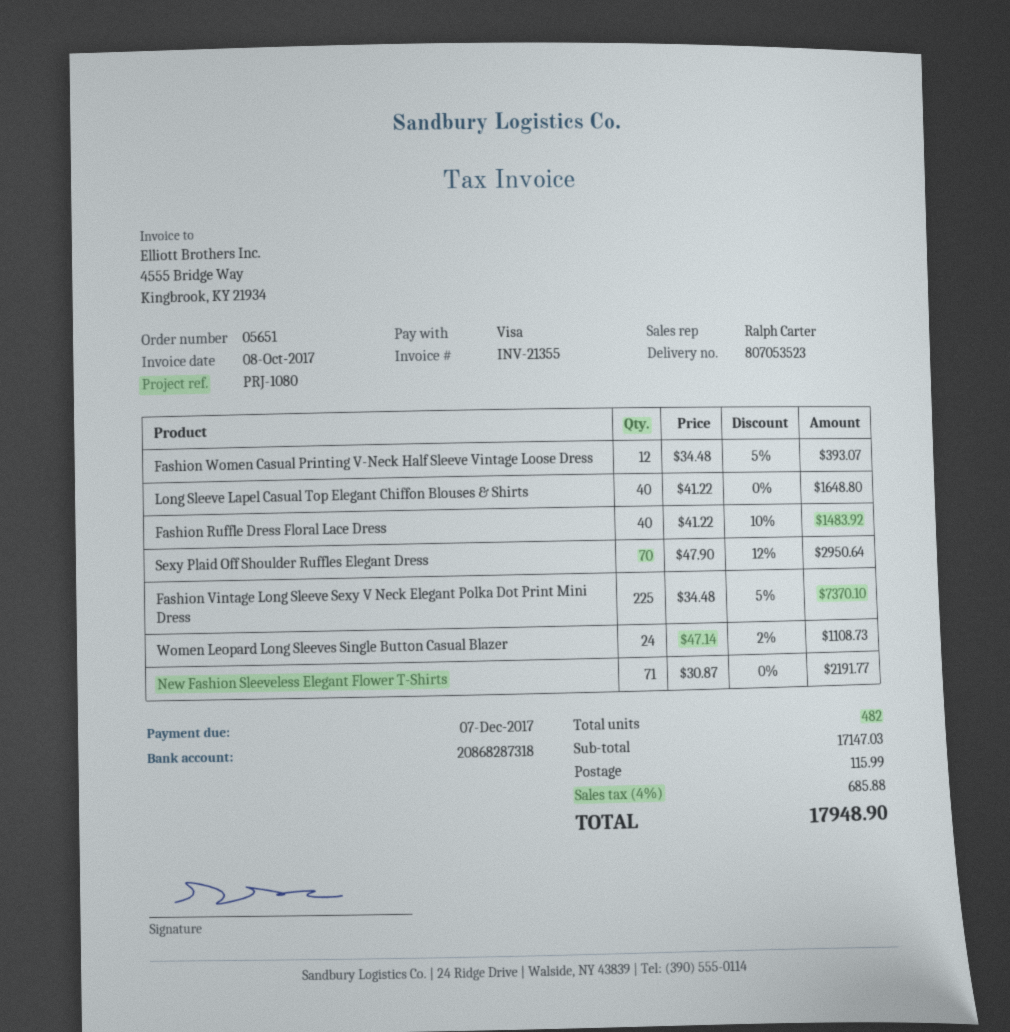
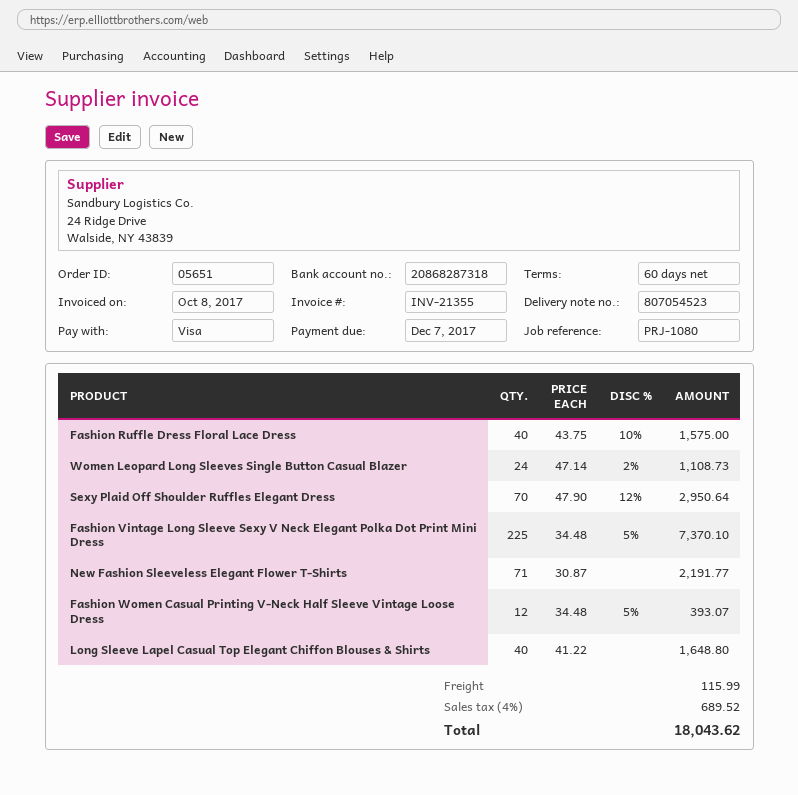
delivery note number: 807053523 -> 807054523
Fashion Ruffle Dress Floral Lace Dress: 40 x 41.22 - 10% = 1483.92 -> 40 x 43.75 - 10% = 1575.00
tax: 4% = 685.88 -> 4% = 689.52
total: 17948.90 -> 18043.62

